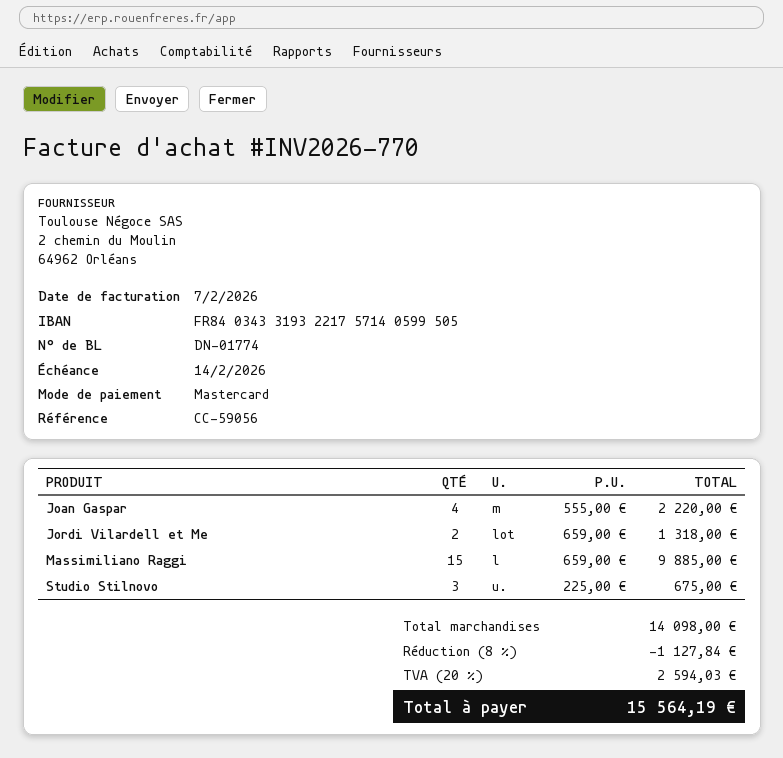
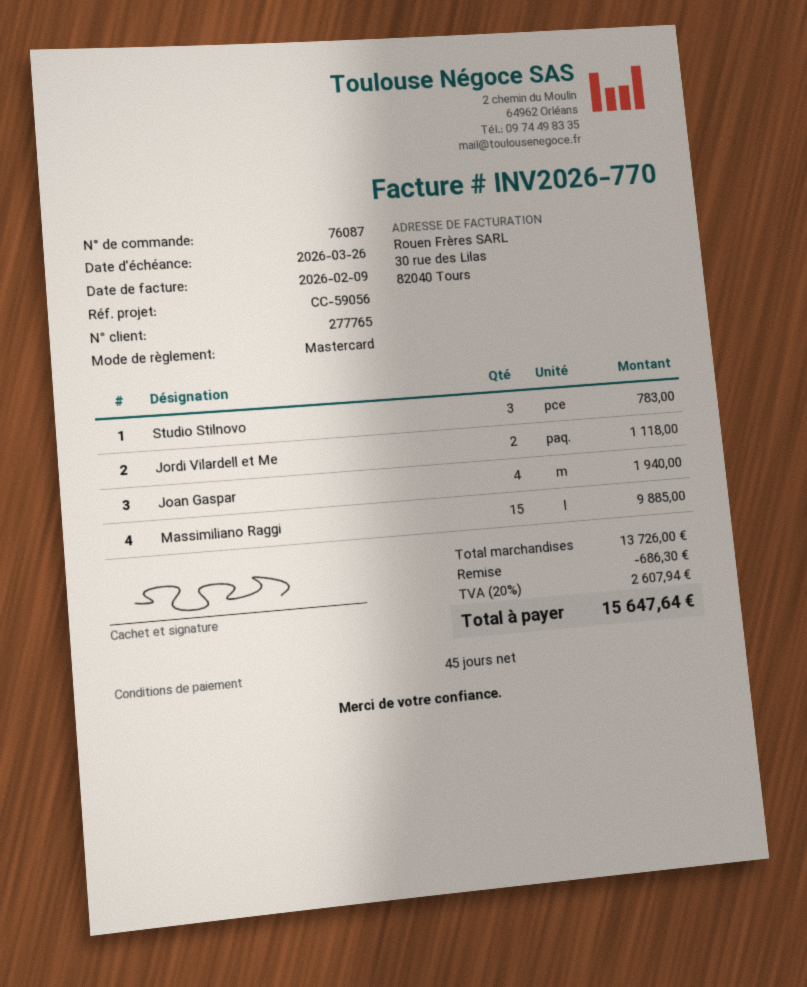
invoice date: 2026-02-07 -> 2026-02-09
due date: 2026-02-14 -> 2026-03-26
Joan Gaspar: 4 for 2220.00 -> 4 for 1940.00
Jordi Vilardell et Me: 2 for 1318.00 -> 2 for 1118.00
Studio Stilnovo: 3 for 675.00 -> 3 for 783.00
subtotal: 14098.00 -> 13726.00
discount: 1127.84 -> 686.30
tax: 20% = 2594.03 -> 20% = 2607.94
total: 15564.19 -> 15647.64

